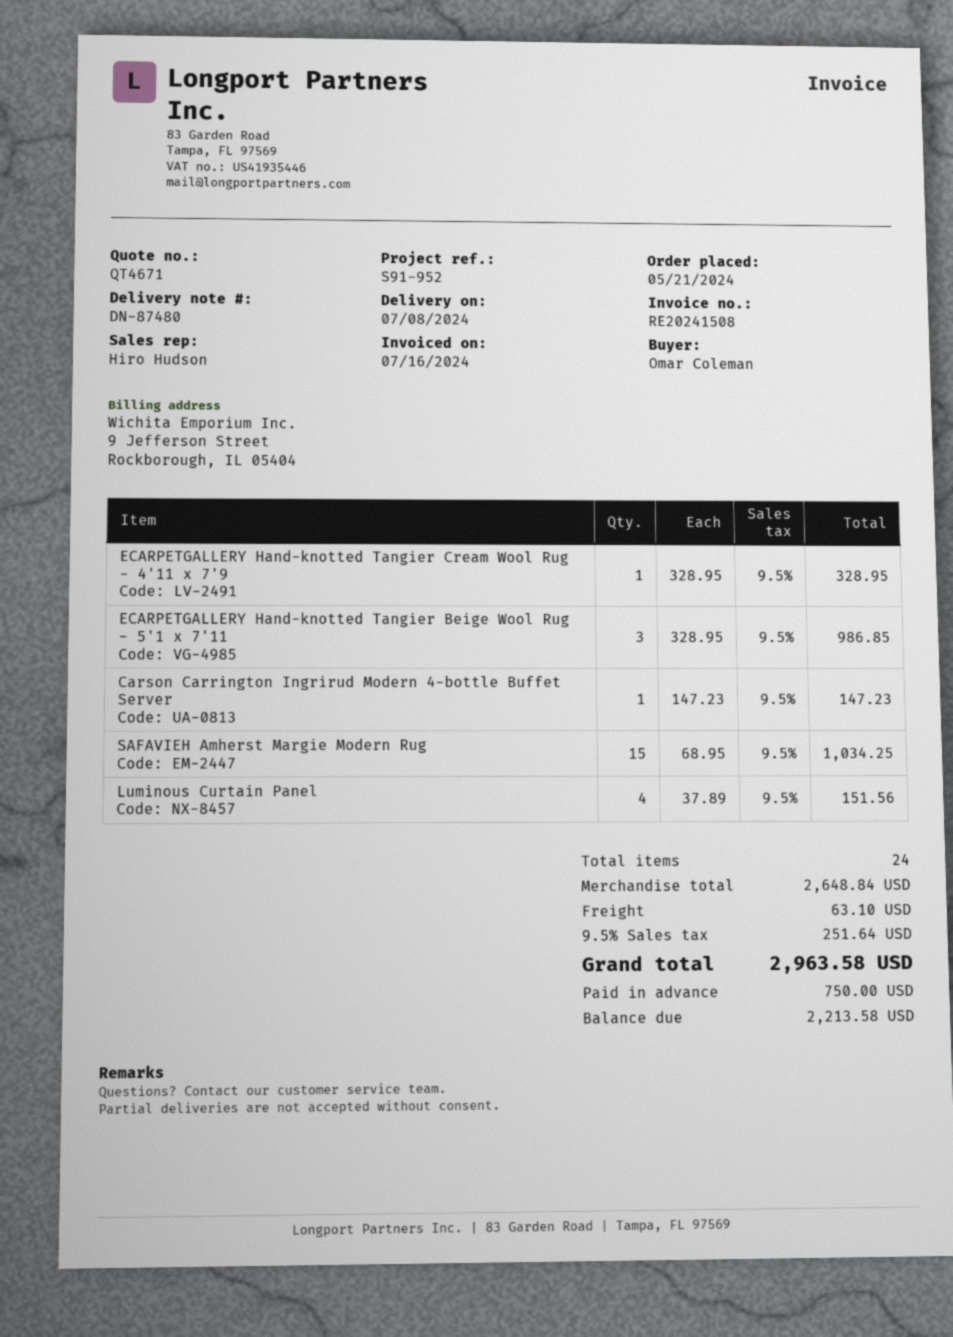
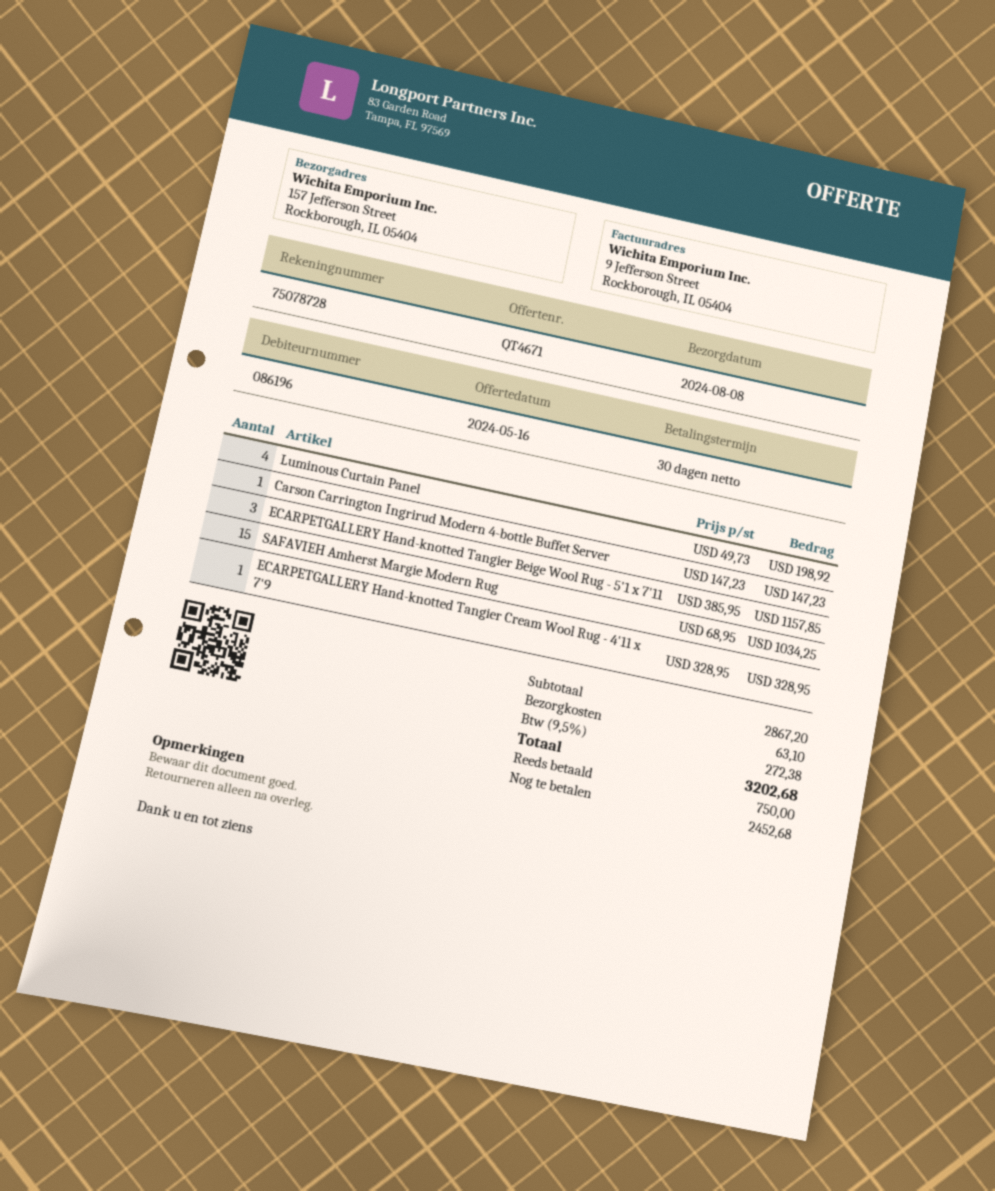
delivery date: 2024-07-08 -> 2024-08-08
ECARPETGALLERY Hand-knotted Tangier Beige Wool Rug - 5'1 x 7'11: 3 x 328.95 = 986.85 -> 3 x 385.95 = 1157.85
Luminous Curtain Panel: 4 x 37.89 = 151.56 -> 4 x 49.73 = 198.92
subtotal: 2648.84 -> 2867.20
tax: 9.5% = 251.64 -> 9.5% = 272.38
total: 2963.58 -> 3202.68
balance: 2213.58 -> 2452.68

